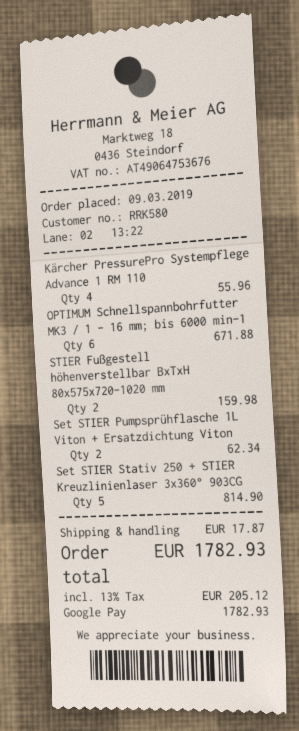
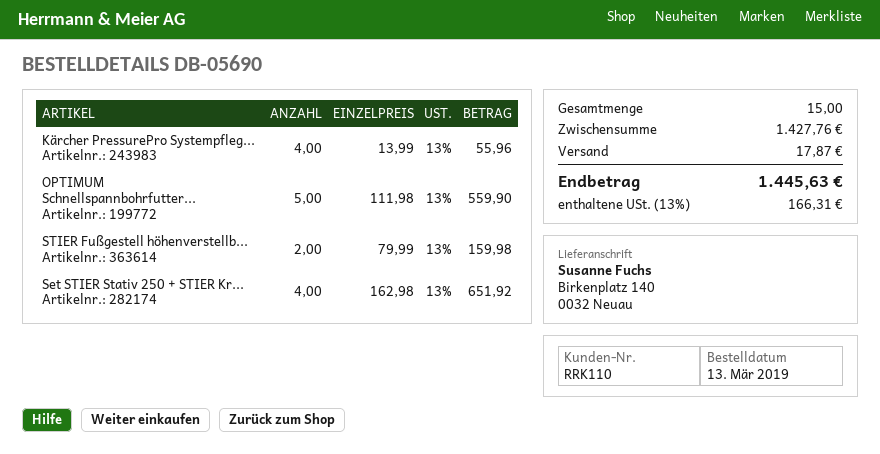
order date: 2019-03-09 -> 2019-03-13
customer number: RRK580 -> RRK110
OPTIMUM Schnellspannbohrfutter MK3 / 1 - 16 mm; bis 6000 min-1: 6 for 671.88 -> 5 for 559.90
Set STIER Pumpsprühflasche 1L Viton + Ersatzdichtung Viton: 2 for 62.34 -> none
Set STIER Stativ 250 + STIER Kreuzlinienlaser 3x360° 903CG: 5 for 814.90 -> 4 for 651.92
tax: 13% = 205.12 -> 13% = 166.31
total: 1782.93 -> 1445.63

